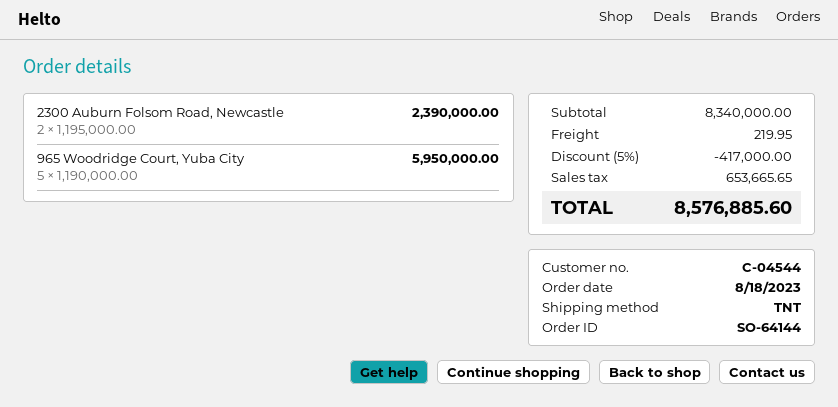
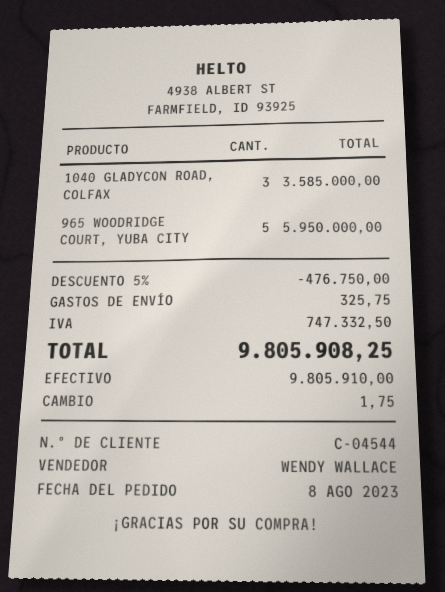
order date: 2023-08-18 -> 2023-08-08
2300 Auburn Folsom Road, Newcastle: 2 for 2390000.00 -> none
1040 GLADYCON ROAD, COLFAX: none -> 3 for 3585000.00
discount: 5% = 417000.00 -> 5% = 476750.00
shipping: 219.95 -> 325.75
tax: 653665.65 -> 747332.50
total: 8576885.60 -> 9805908.25

